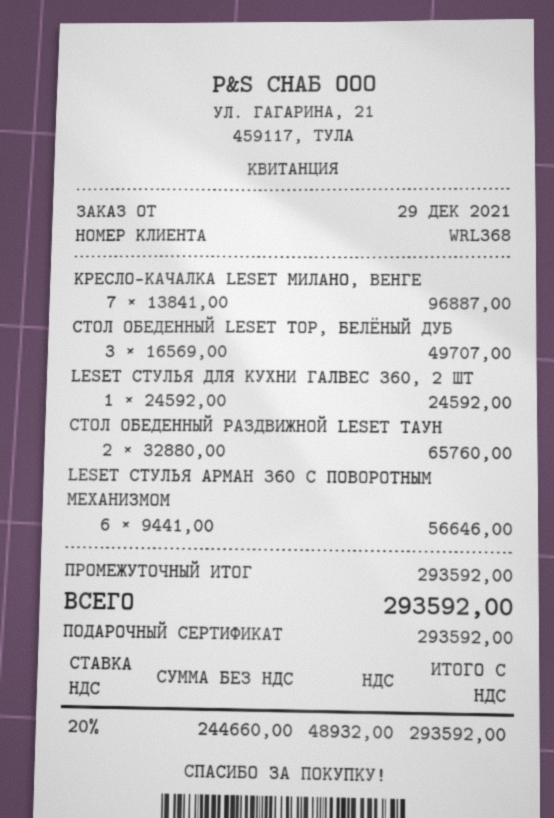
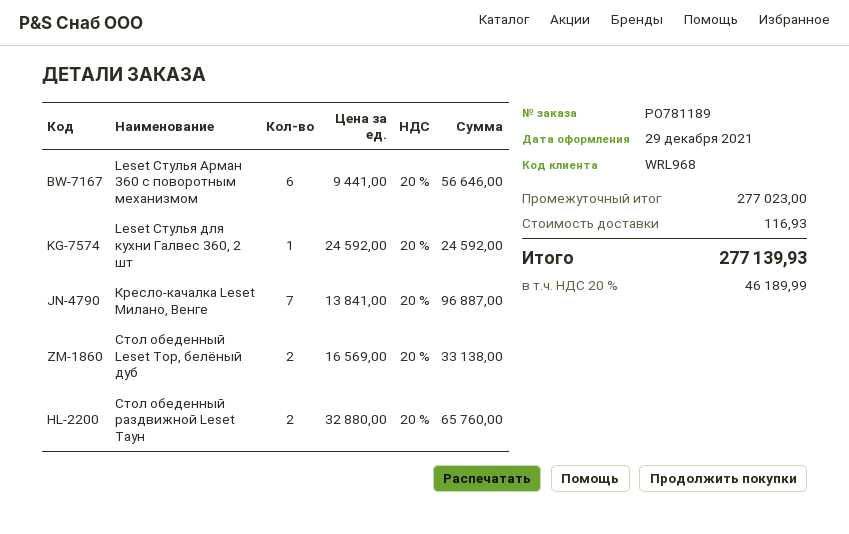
customer number: WRL368 -> WRL968
СТОЛ ОБЕДЕННЫЙ LESET ТОР, БЕЛЁНЫЙ ДУБ: 3 x 16569.00 = 49707.00 -> 2 x 16569.00 = 33138.00
subtotal: 293592.00 -> 277023.00
shipping: none -> 116.93
tax: 20% = 48932.00 -> 20% = 46189.99
total: 293592.00 -> 277139.93

